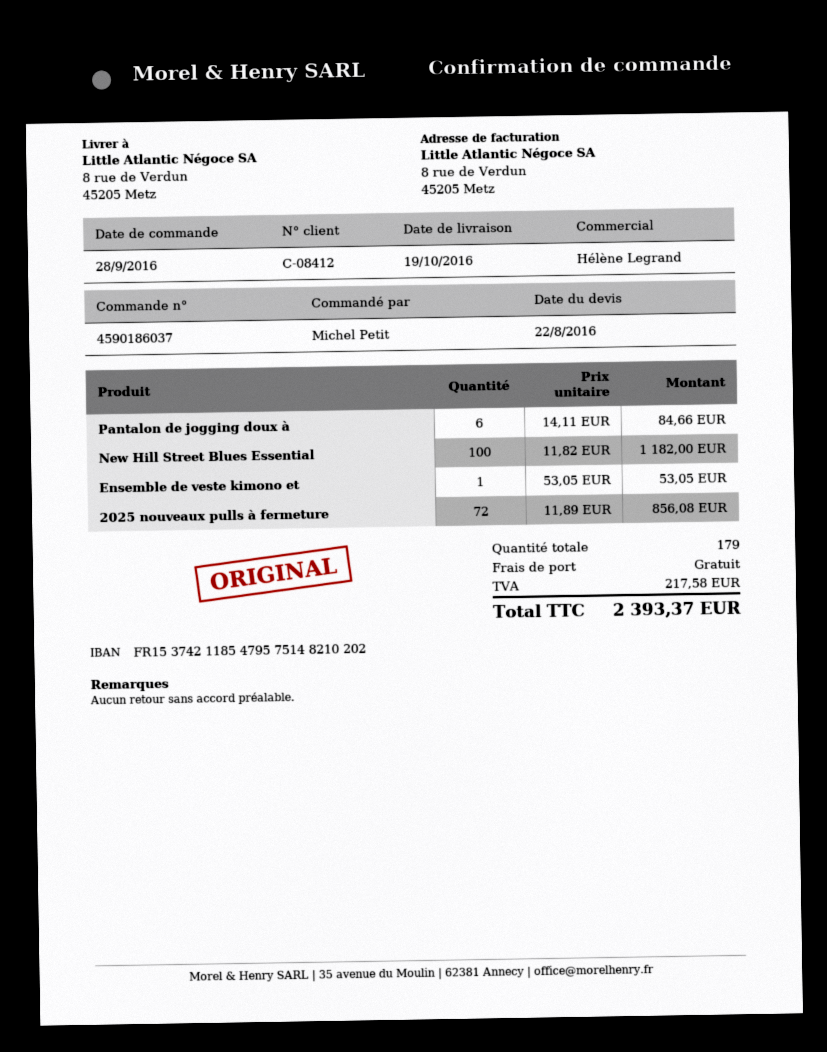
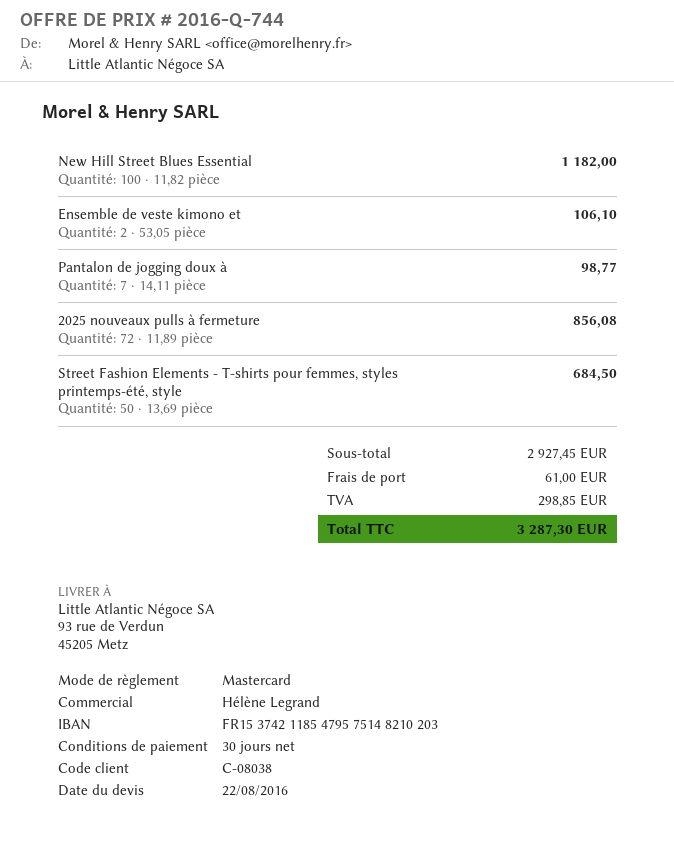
customer number: C-08412 -> C-08038
bank account: FR1537421185479575148210202 -> FR1537421185479575148210203
ship to: 8 rue de Verdun, 45205 Metz -> 93 rue de Verdun, 45205 Metz
Pantalon de jogging doux à: 6 x 14.11 = 84.66 -> 7 x 14.11 = 98.77
Ensemble de veste kimono et: 1 x 53.05 = 53.05 -> 2 x 53.05 = 106.10
Street Fashion Elements - T-shirts pour femmes, styles printemps-été, style: none -> 50 x 13.69 = 684.50
shipping: 0.00 -> 61.00
tax: 217.58 -> 298.85
total: 2393.37 -> 3287.30

